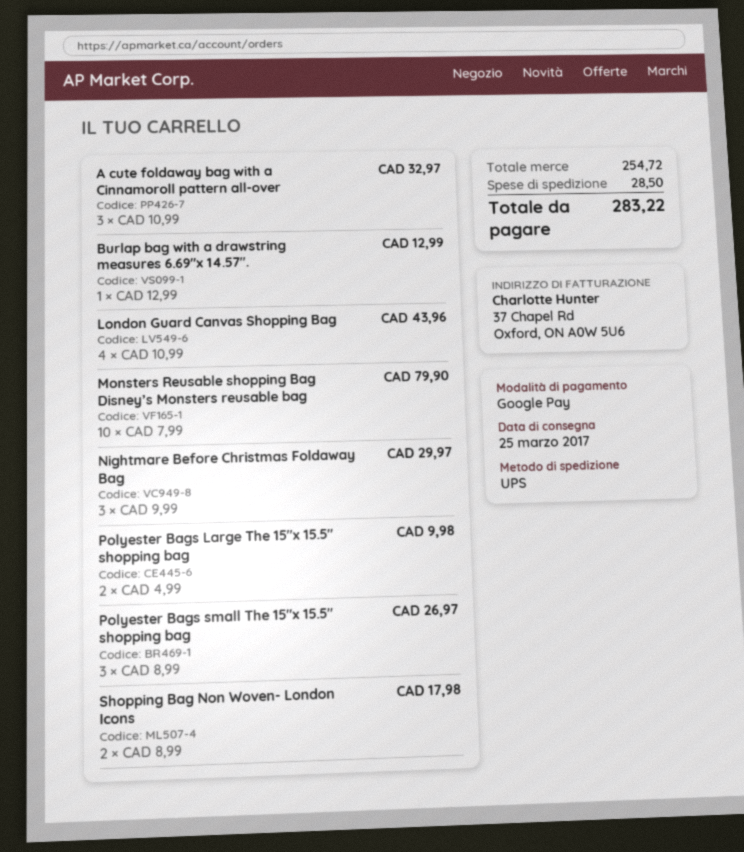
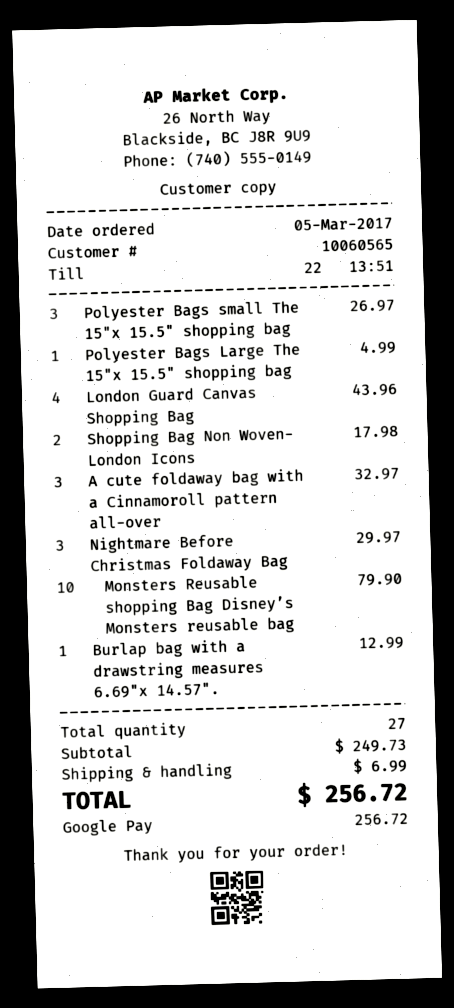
Polyester Bags Large The 15"x 15.5" shopping bag: 2 for 9.98 -> 1 for 4.99
subtotal: 254.72 -> 249.73
shipping: 28.50 -> 6.99
total: 283.22 -> 256.72

